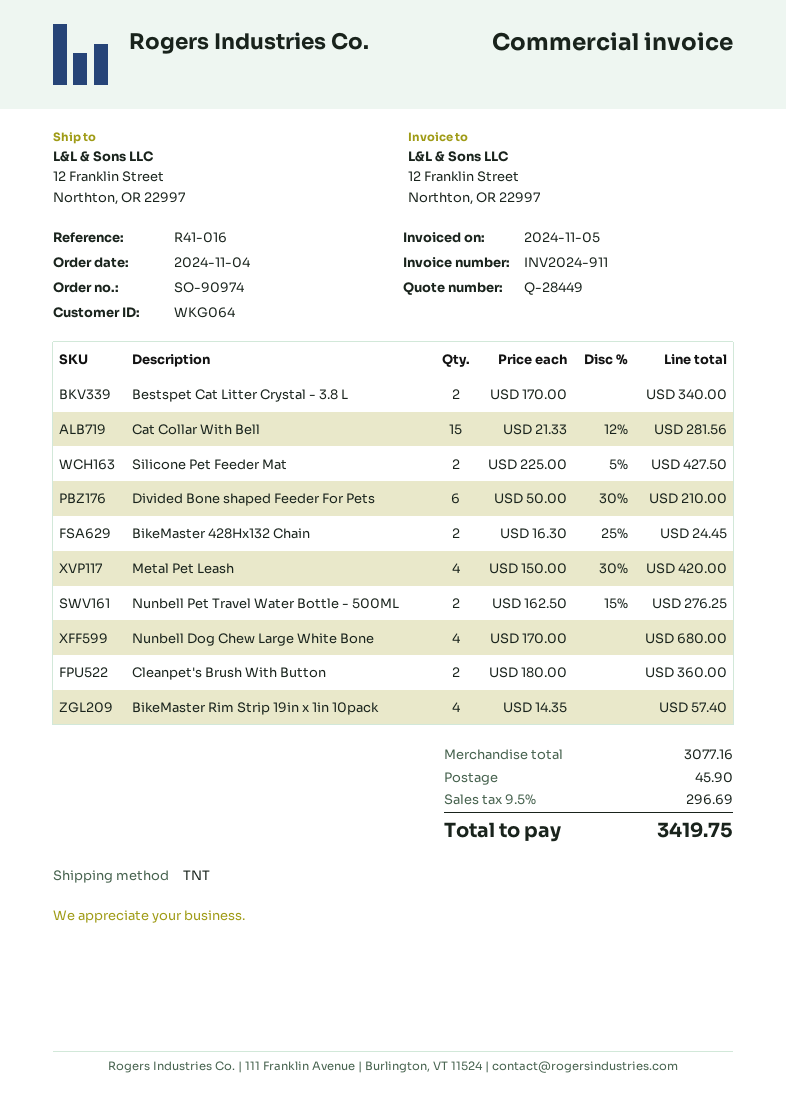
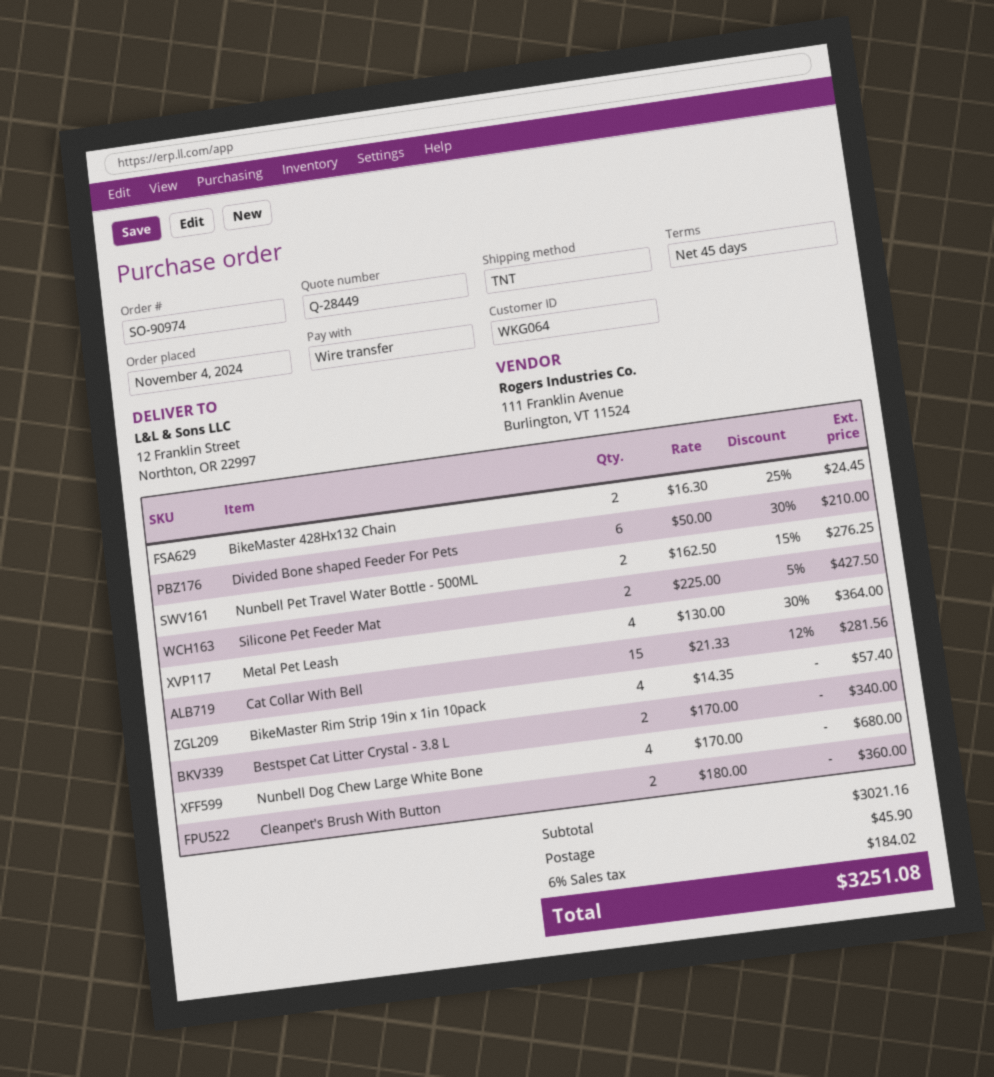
Metal Pet Leash: 4 x 150.00 - 30% = 420.00 -> 4 x 130.00 - 30% = 364.00
subtotal: 3077.16 -> 3021.16
tax: 9.5% = 296.69 -> 6% = 184.02
total: 3419.75 -> 3251.08

